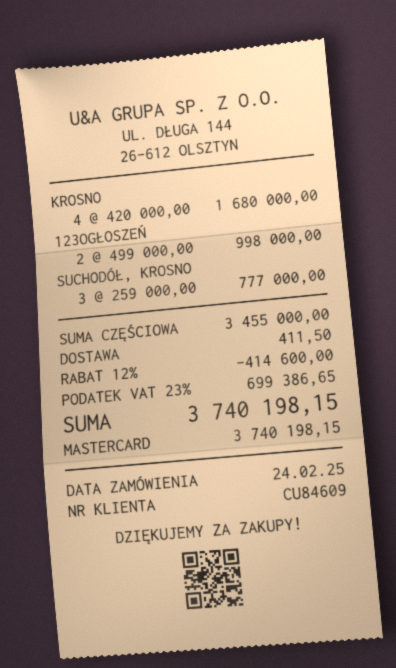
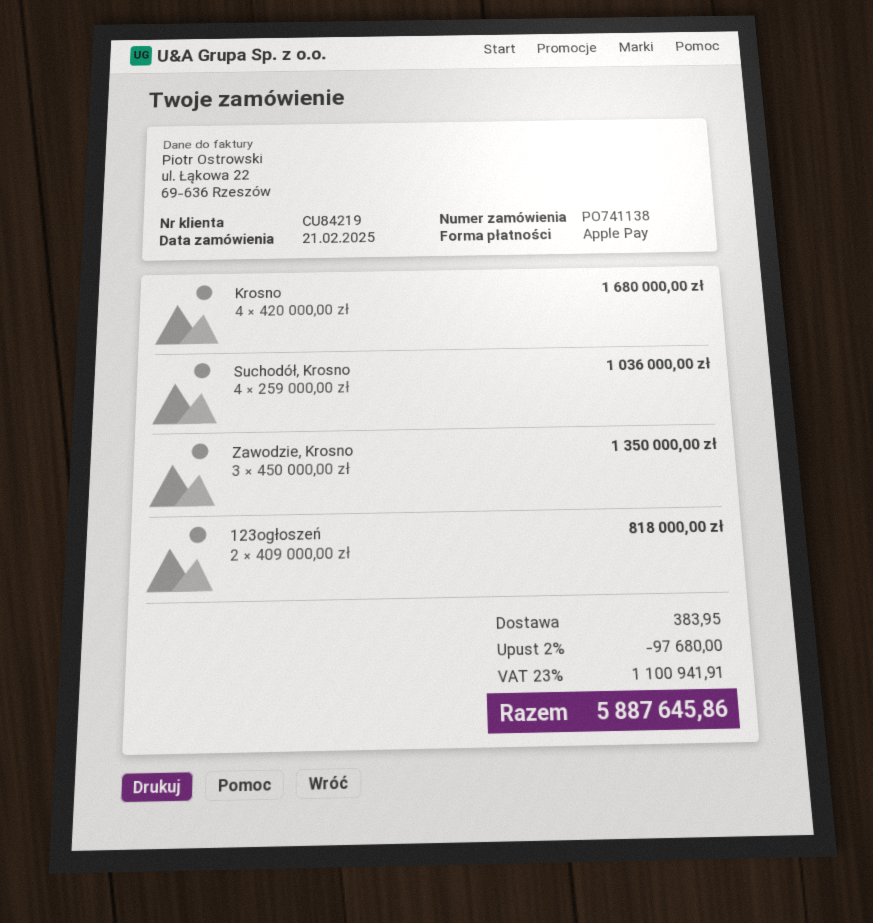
order date: 2025-02-24 -> 2025-02-21
customer number: CU84609 -> CU84219
payment method: Mastercard -> Apple Pay
123OGŁOSZEŃ: 2 x 499000.00 = 998000.00 -> 2 x 409000.00 = 818000.00
SUCHODÓŁ, KROSNO: 3 x 259000.00 = 777000.00 -> 4 x 259000.00 = 1036000.00
Zawodzie, Krosno: none -> 3 x 450000.00 = 1350000.00
discount: 12% = 414600.00 -> 2% = 97680.00
shipping: 411.50 -> 383.95
tax: 23% = 699386.65 -> 23% = 1100941.91
total: 3740198.15 -> 5887645.86

